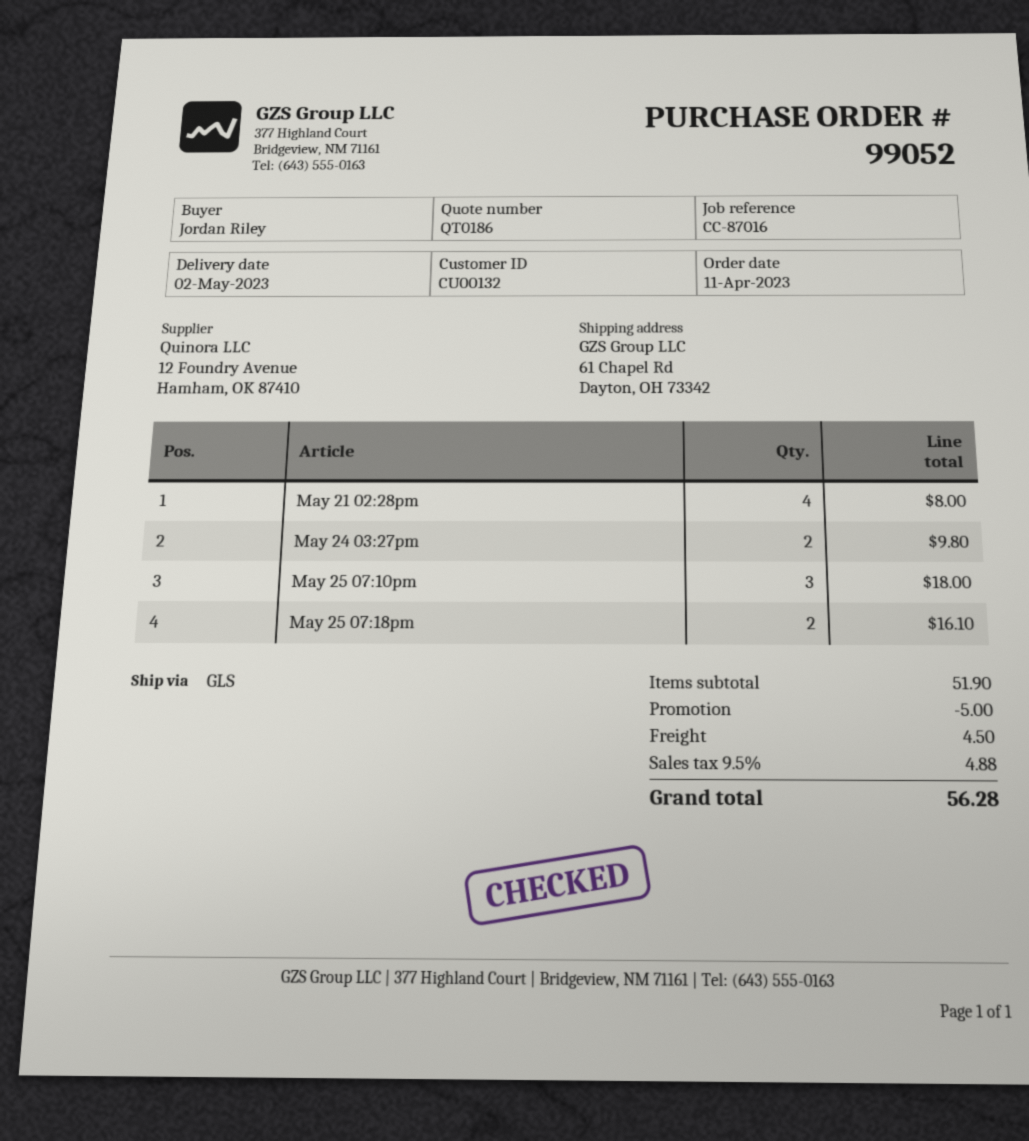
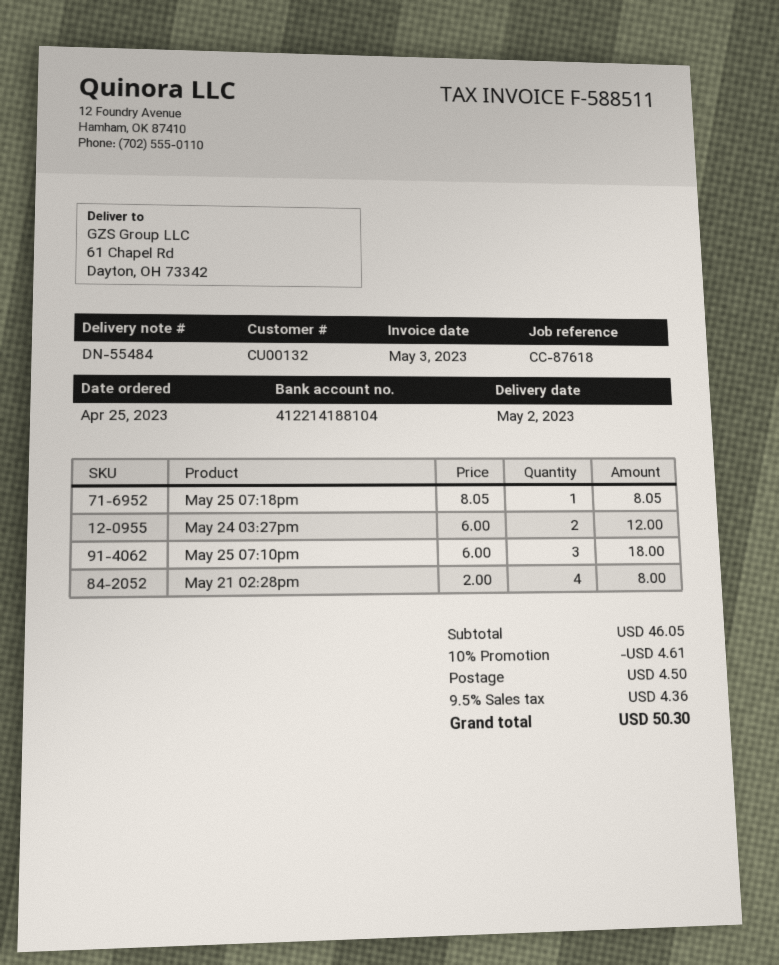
order date: 2023-04-11 -> 2023-04-25
reference: CC-87016 -> CC-87618
May 24 03:27pm: 2 for 9.80 -> 2 for 12.00
May 25 07:18pm: 2 for 16.10 -> 1 for 8.05
subtotal: 51.90 -> 46.05
discount: 5.00 -> 4.61
tax: 9.5% = 4.88 -> 9.5% = 4.36
total: 56.28 -> 50.30

